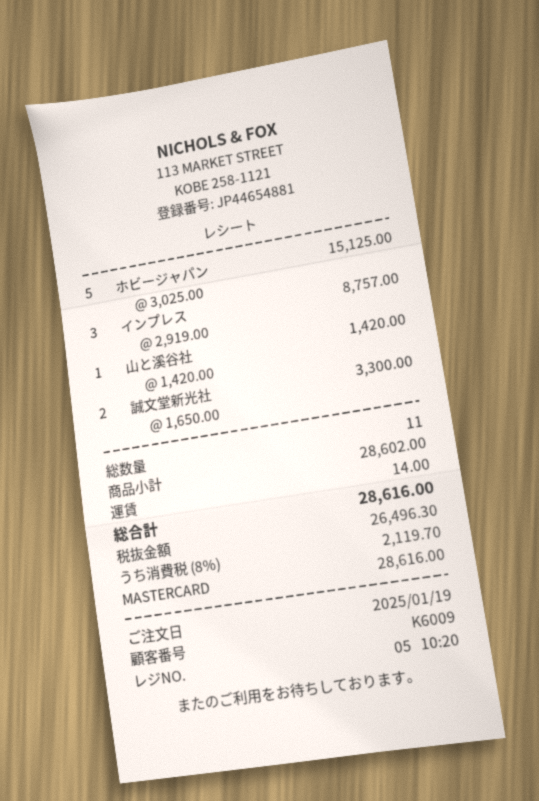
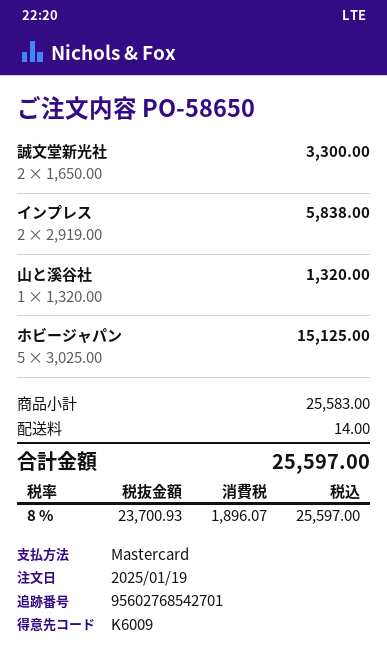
インプレス: 3 x 2919.00 = 8757.00 -> 2 x 2919.00 = 5838.00
山と溪谷社: 1 x 1420.00 = 1420.00 -> 1 x 1320.00 = 1320.00
subtotal: 28602.00 -> 25583.00
net: 26496.30 -> 23700.93
tax: 8% = 2119.70 -> 8% = 1896.07
total: 28616.00 -> 25597.00

